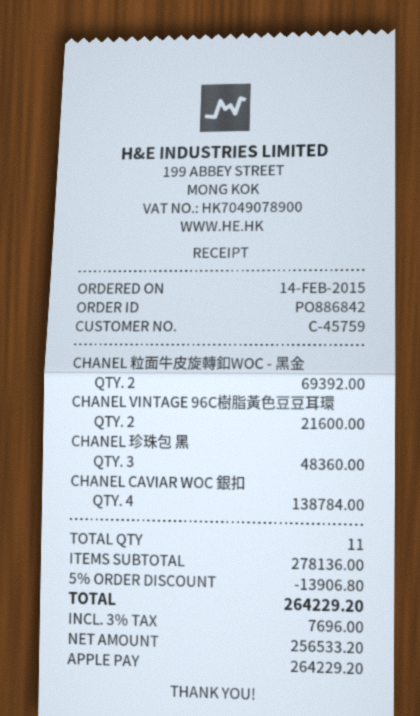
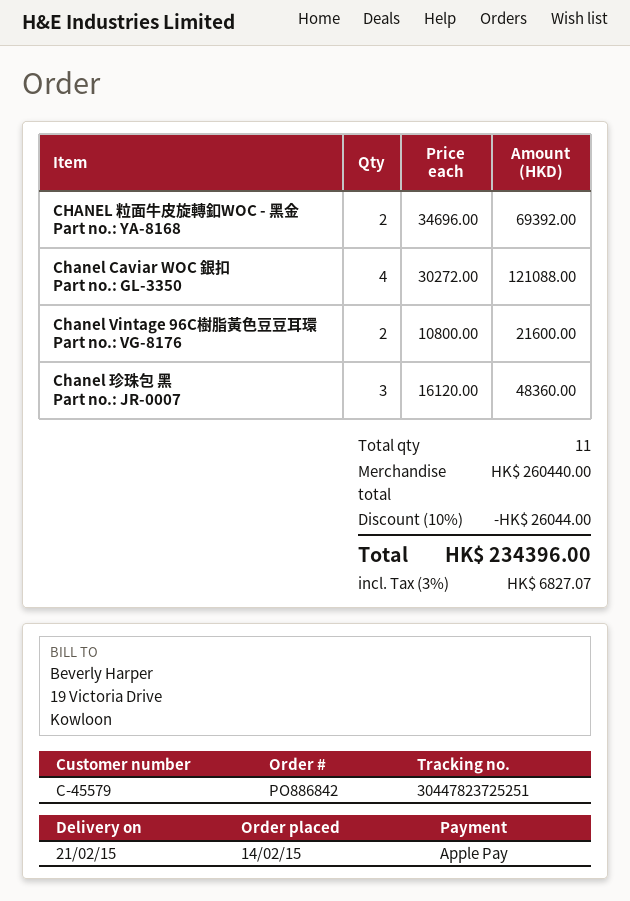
customer number: C-45759 -> C-45579
CHANEL CAVIAR WOC 銀扣: 4 for 138784.00 -> 4 for 121088.00
subtotal: 278136.00 -> 260440.00
discount: 5% = 13906.80 -> 10% = 26044.00
tax: 3% = 7696.00 -> 3% = 6827.07
total: 264229.20 -> 234396.00

